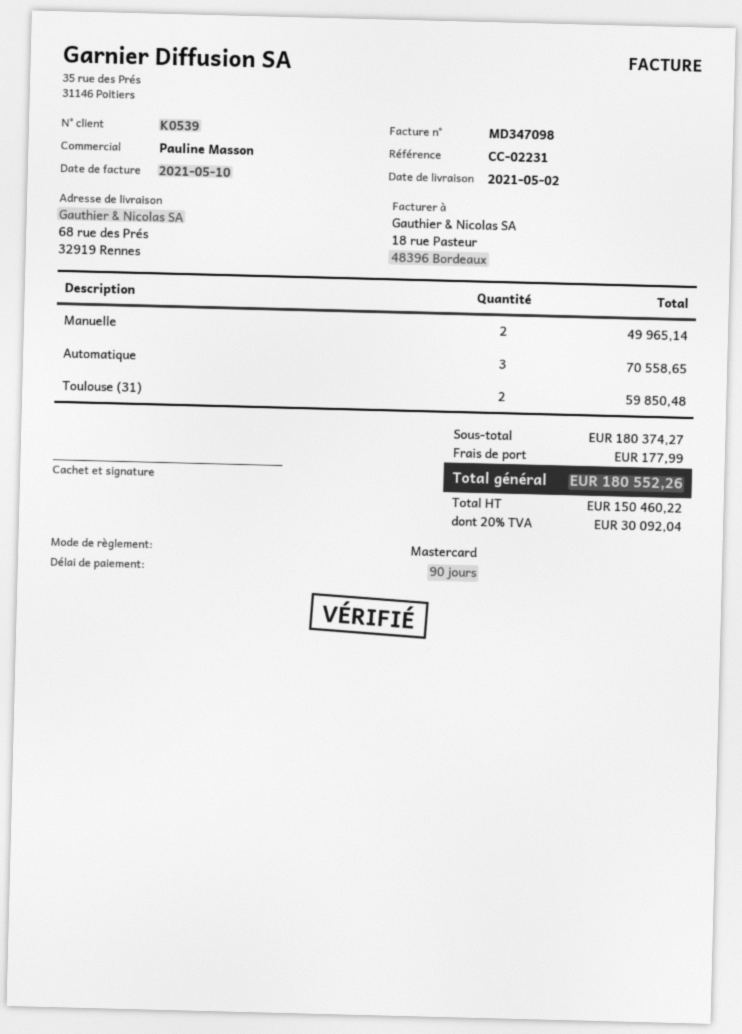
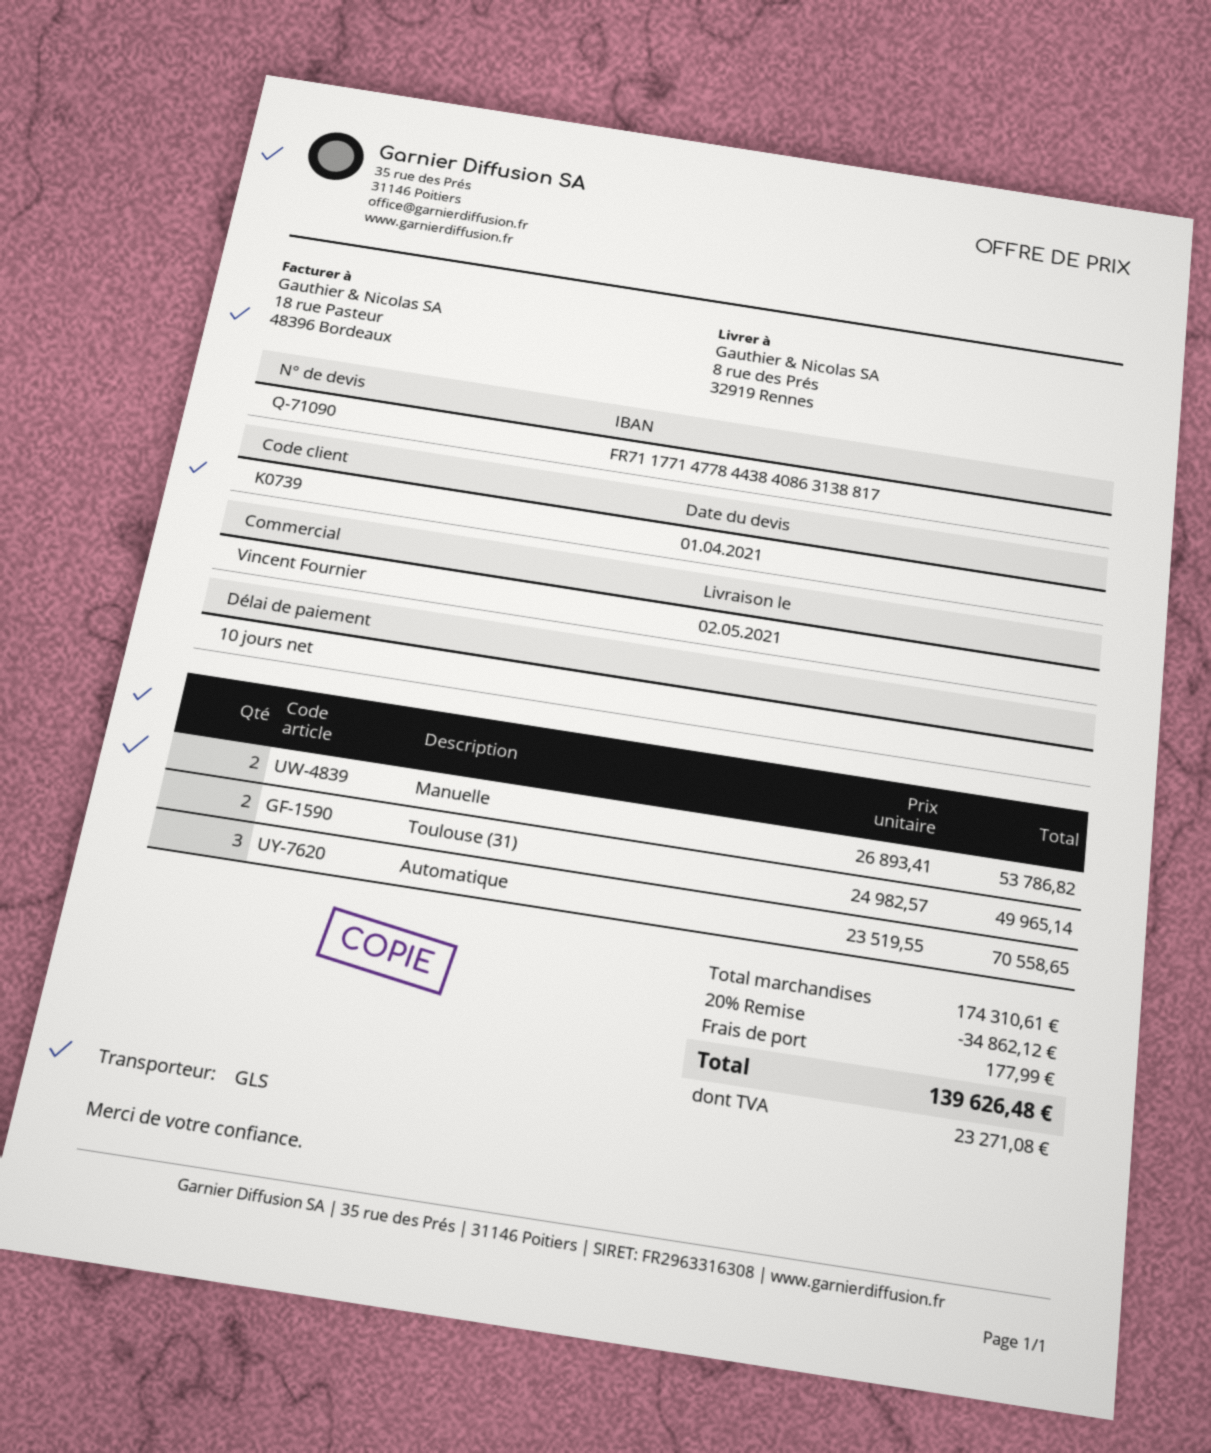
payment terms: 90 days -> 10 days
customer number: K0539 -> K0739
sales rep: Pauline Masson -> Vincent Fournier
ship to: 68 rue des Prés, 32919 Rennes -> 8 rue des Prés, 32919 Rennes
Manuelle: 2 for 49965.14 -> 2 for 53786.82
Toulouse (31): 2 for 59850.48 -> 2 for 49965.14
subtotal: 180374.27 -> 174310.61
discount: none -> 20% = 34862.12
tax: 30092.04 -> 23271.08
total: 180552.26 -> 139626.48

